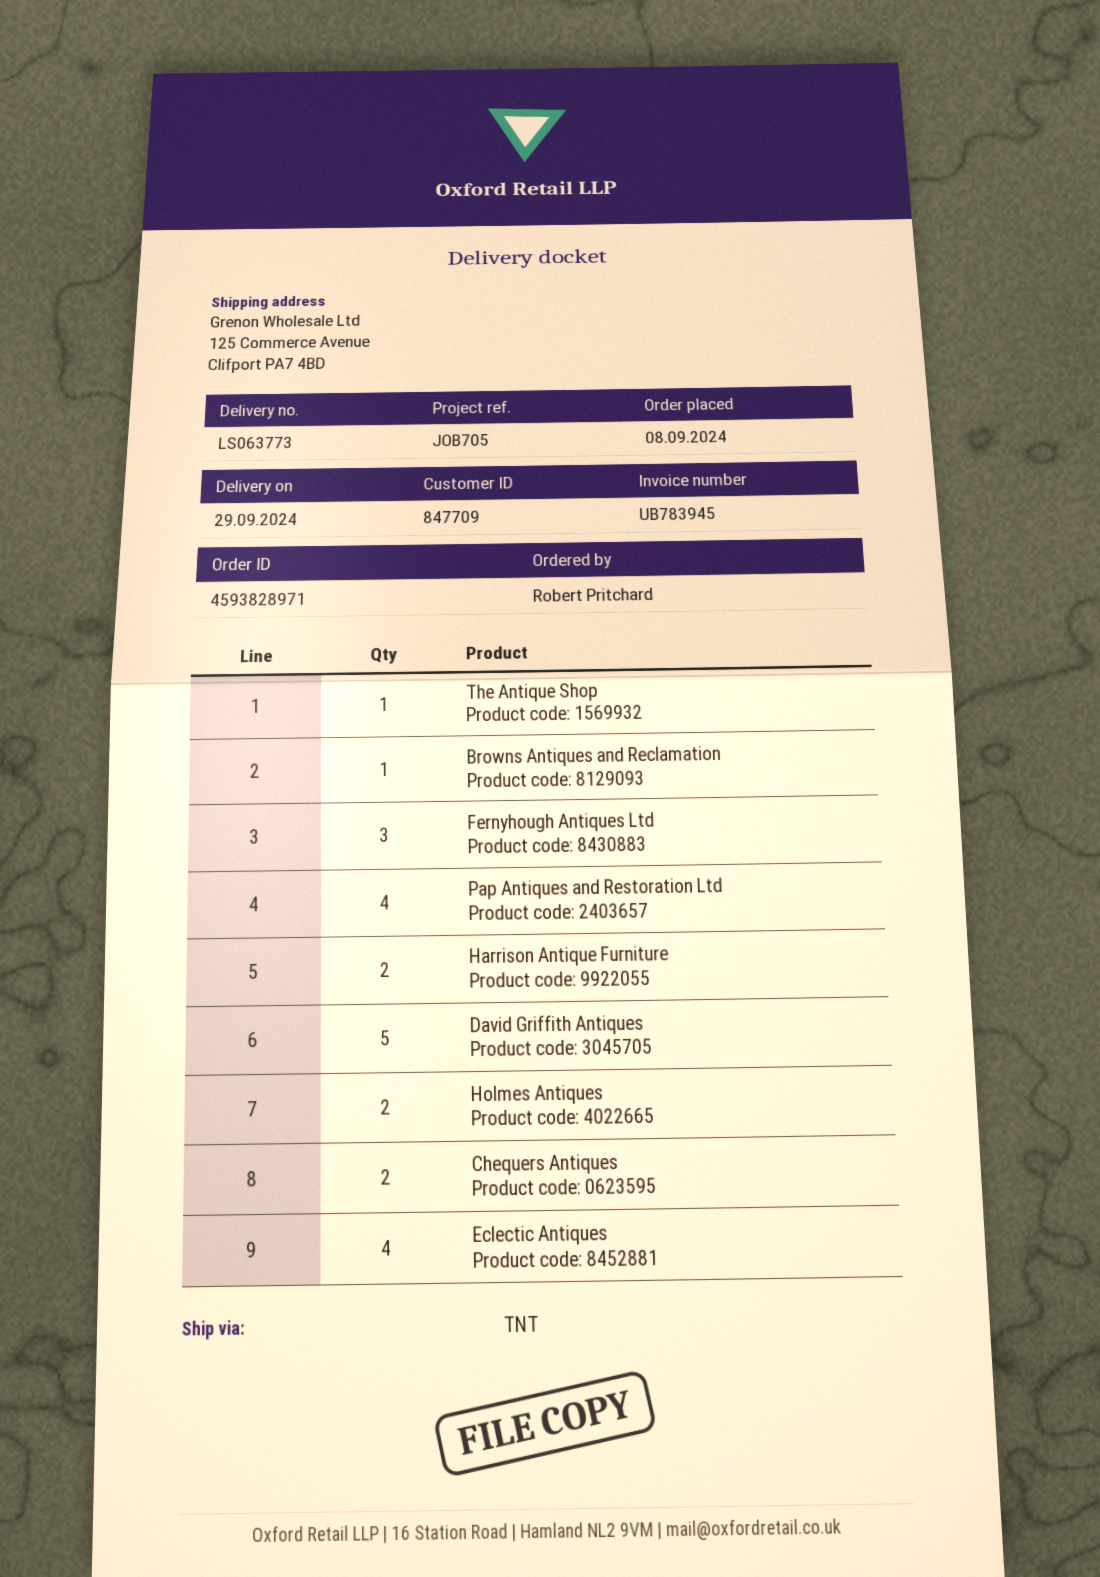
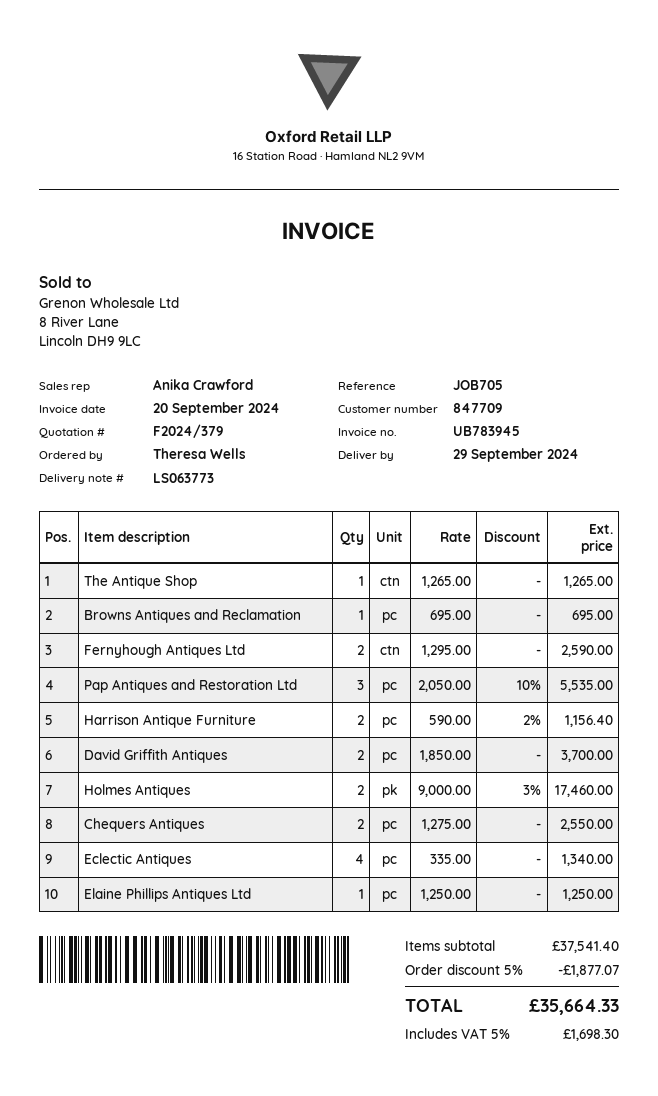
ordered by: Robert Pritchard -> Theresa Wells
Fernyhough Antiques Ltd: 3 -> 2
Pap Antiques and Restoration Ltd: 4 -> 3
David Griffith Antiques: 5 -> 2
Elaine Phillips Antiques Ltd: none -> 1

